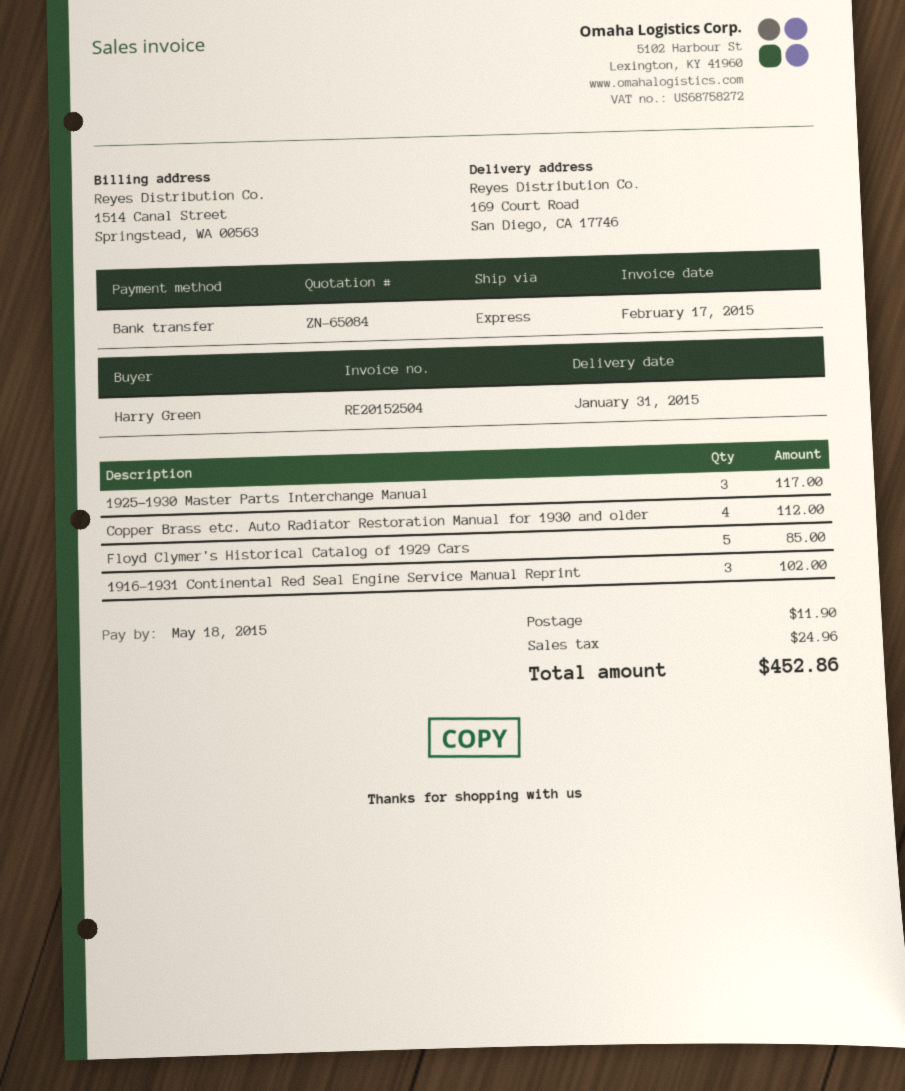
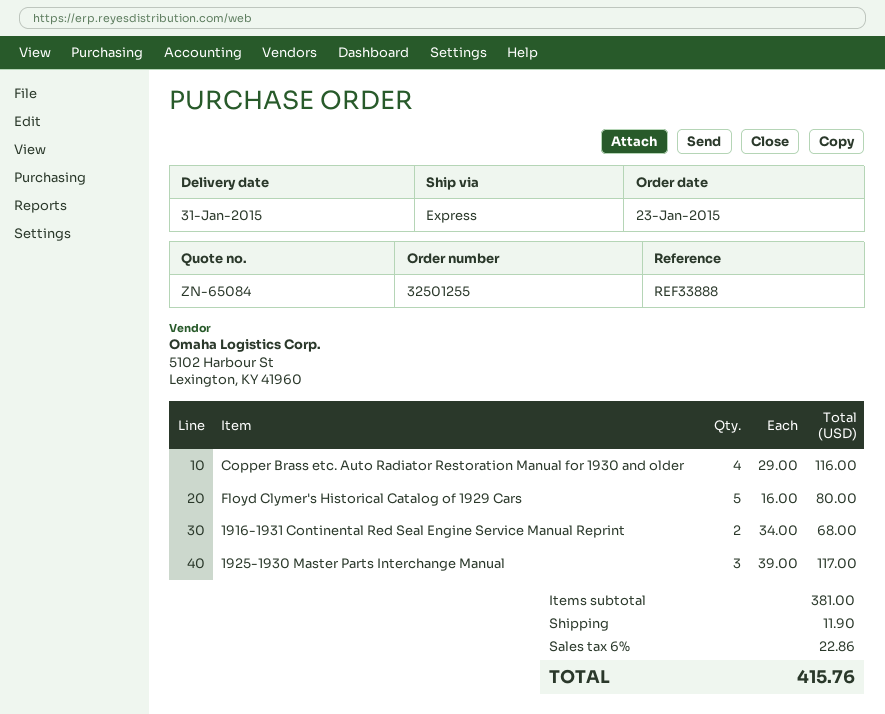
Copper Brass etc. Auto Radiator Restoration Manual for 1930 and older: 4 for 112.00 -> 4 for 116.00
Floyd Clymer's Historical Catalog of 1929 Cars: 5 for 85.00 -> 5 for 80.00
1916-1931 Continental Red Seal Engine Service Manual Reprint: 3 for 102.00 -> 2 for 68.00
tax: 24.96 -> 22.86
total: 452.86 -> 415.76

